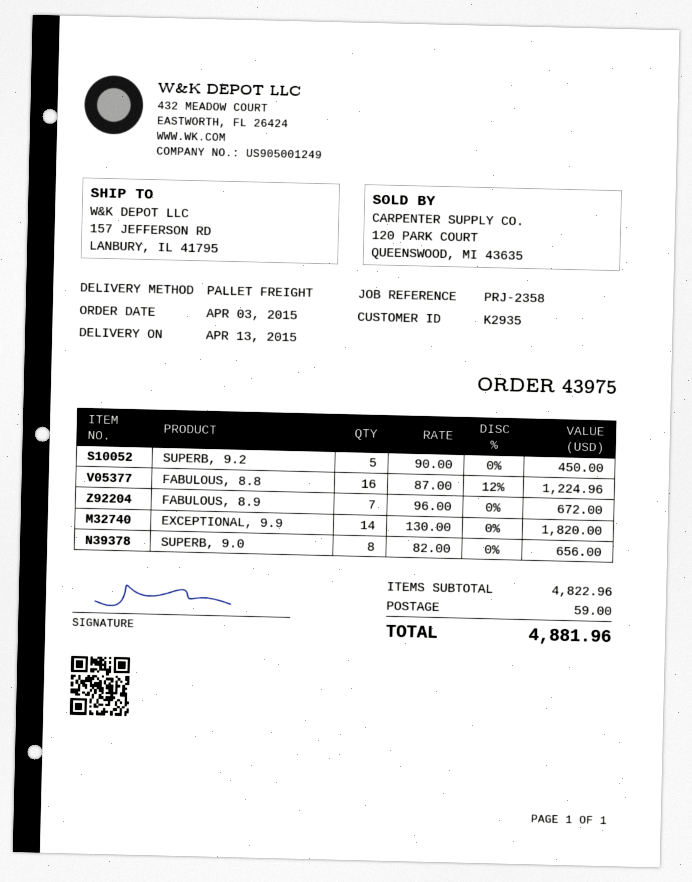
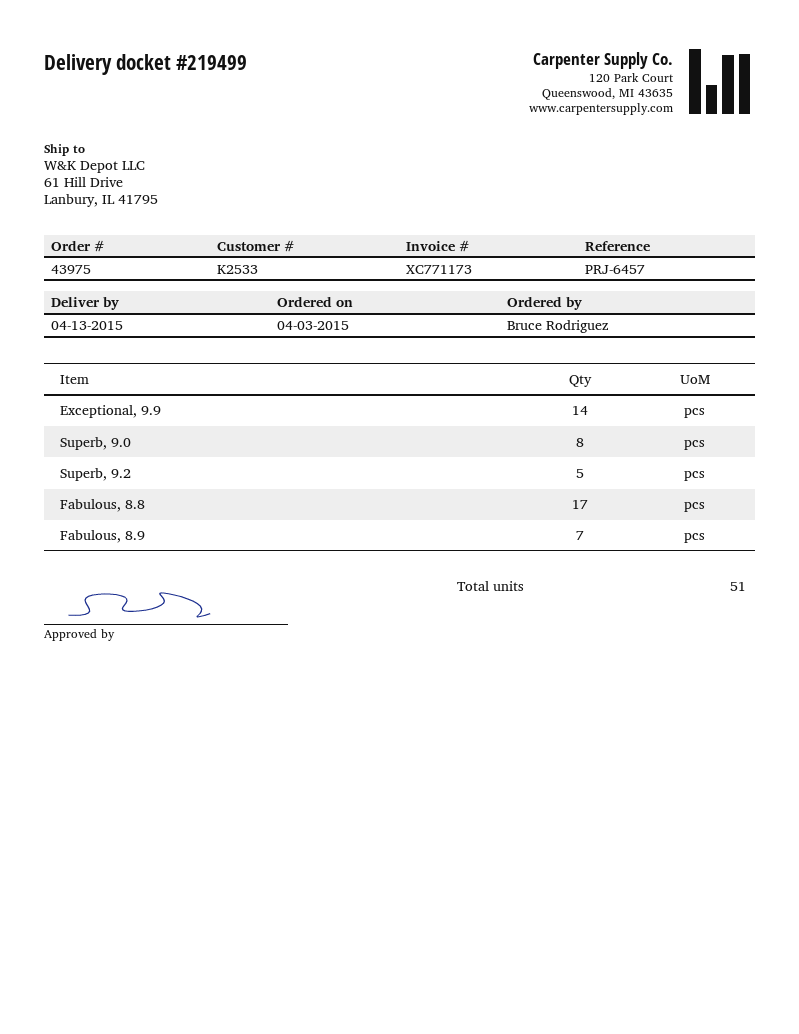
customer number: K2935 -> K2533
reference: PRJ-2358 -> PRJ-6457
ship to: 157 JEFFERSON RD, LANBURY, IL 41795 -> 61 Hill Drive, Lanbury, IL 41795
FABULOUS, 8.8: 16 -> 17

